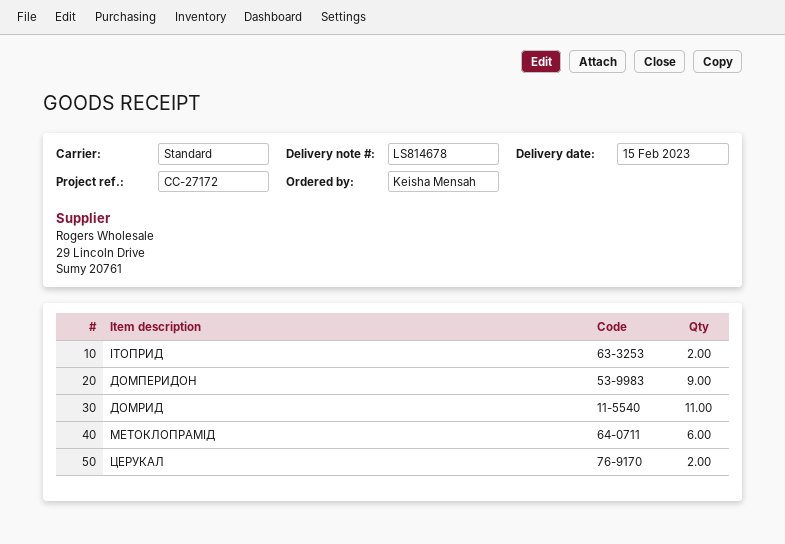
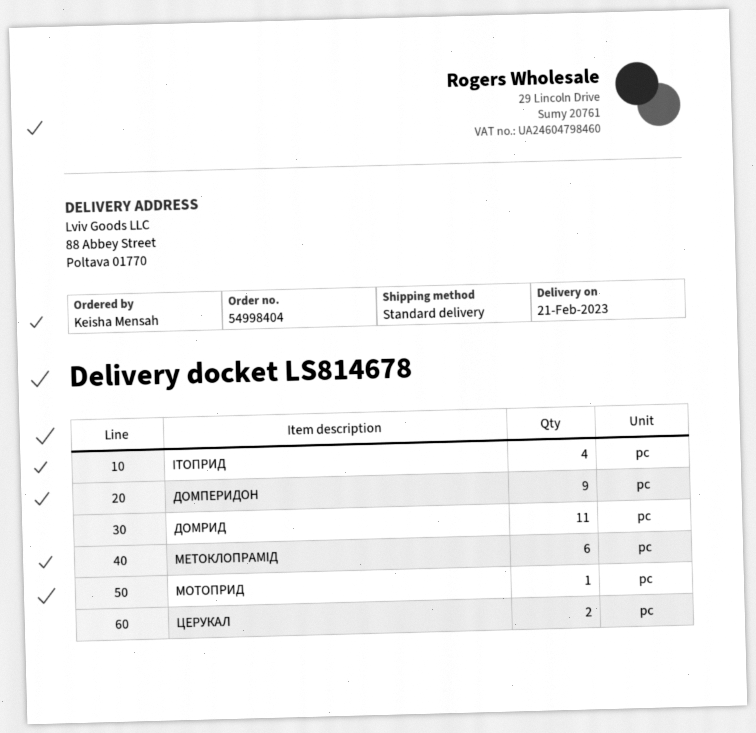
delivery date: 2023-02-15 -> 2023-02-21
ІТОПРИД: 2 -> 4
МОТОПРИД: none -> 1

